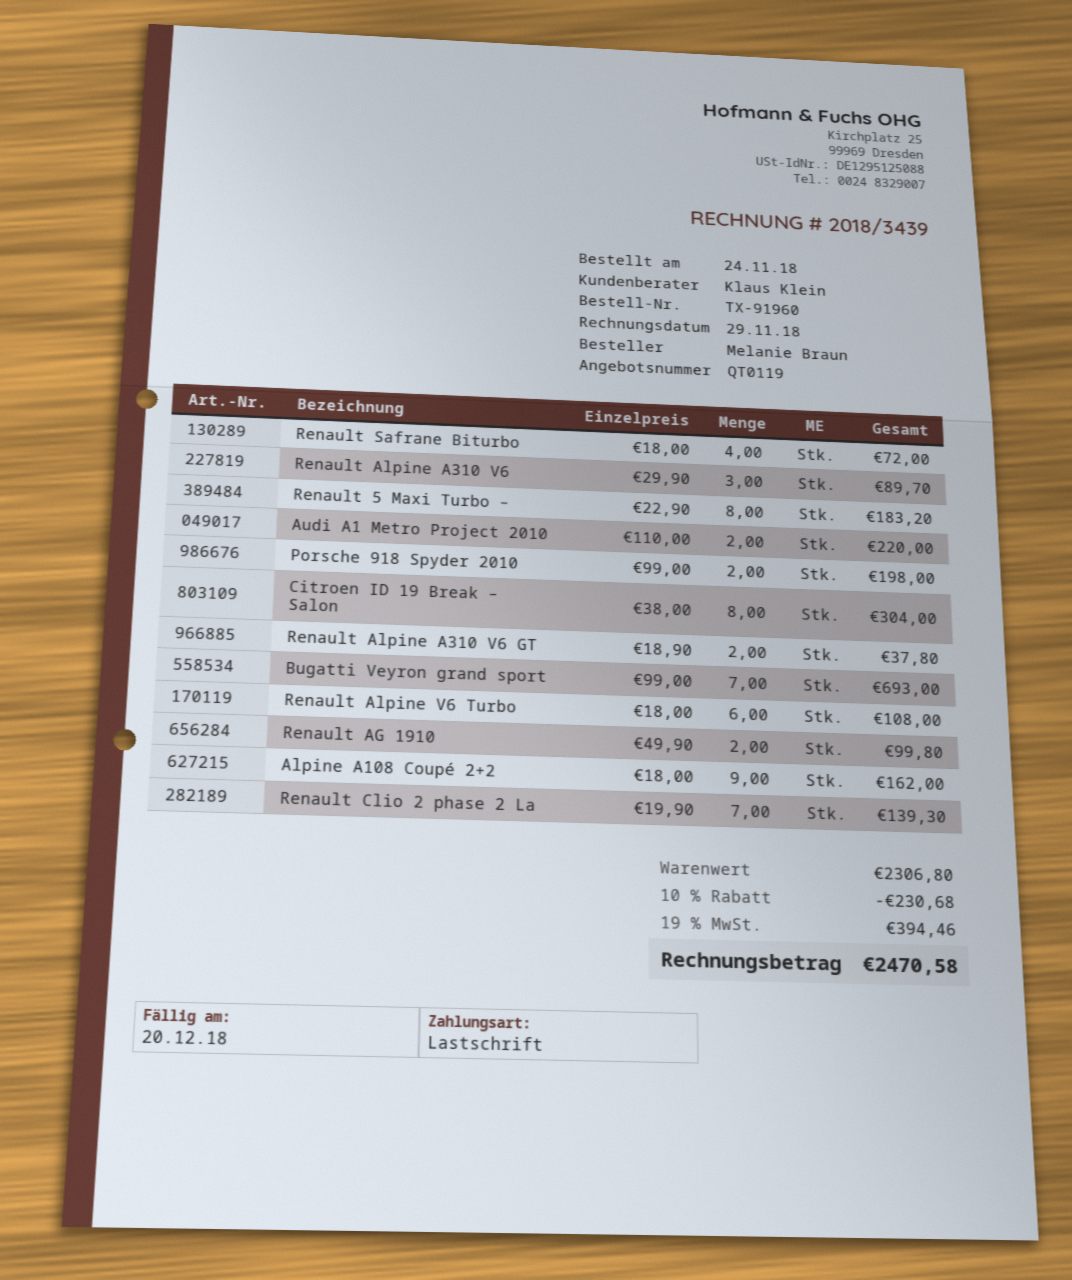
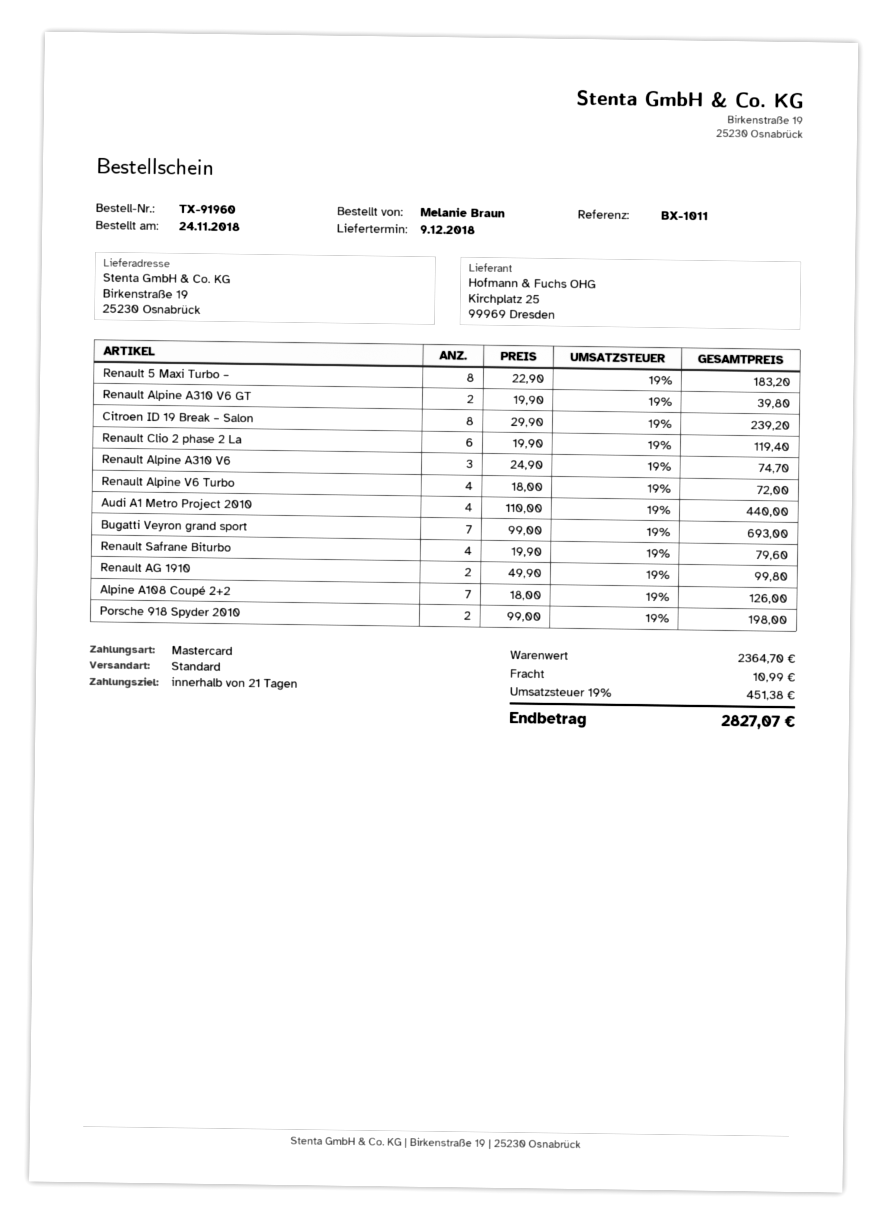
payment method: direct debit -> Mastercard
Renault Safrane Biturbo: 4 x 18.00 = 72.00 -> 4 x 19.90 = 79.60
Renault Alpine A310 V6: 3 x 29.90 = 89.70 -> 3 x 24.90 = 74.70
Audi A1 Metro Project 2010: 2 x 110.00 = 220.00 -> 4 x 110.00 = 440.00
Citroen ID 19 Break – Salon: 8 x 38.00 = 304.00 -> 8 x 29.90 = 239.20
Renault Alpine A310 V6 GT: 2 x 18.90 = 37.80 -> 2 x 19.90 = 39.80
Renault Alpine V6 Turbo: 6 x 18.00 = 108.00 -> 4 x 18.00 = 72.00
Alpine A108 Coupé 2+2: 9 x 18.00 = 162.00 -> 7 x 18.00 = 126.00
Renault Clio 2 phase 2 La: 7 x 19.90 = 139.30 -> 6 x 19.90 = 119.40
subtotal: 2306.80 -> 2364.70
discount: 10% = 230.68 -> none
shipping: none -> 10.99
tax: 19% = 394.46 -> 19% = 451.38
total: 2470.58 -> 2827.07

